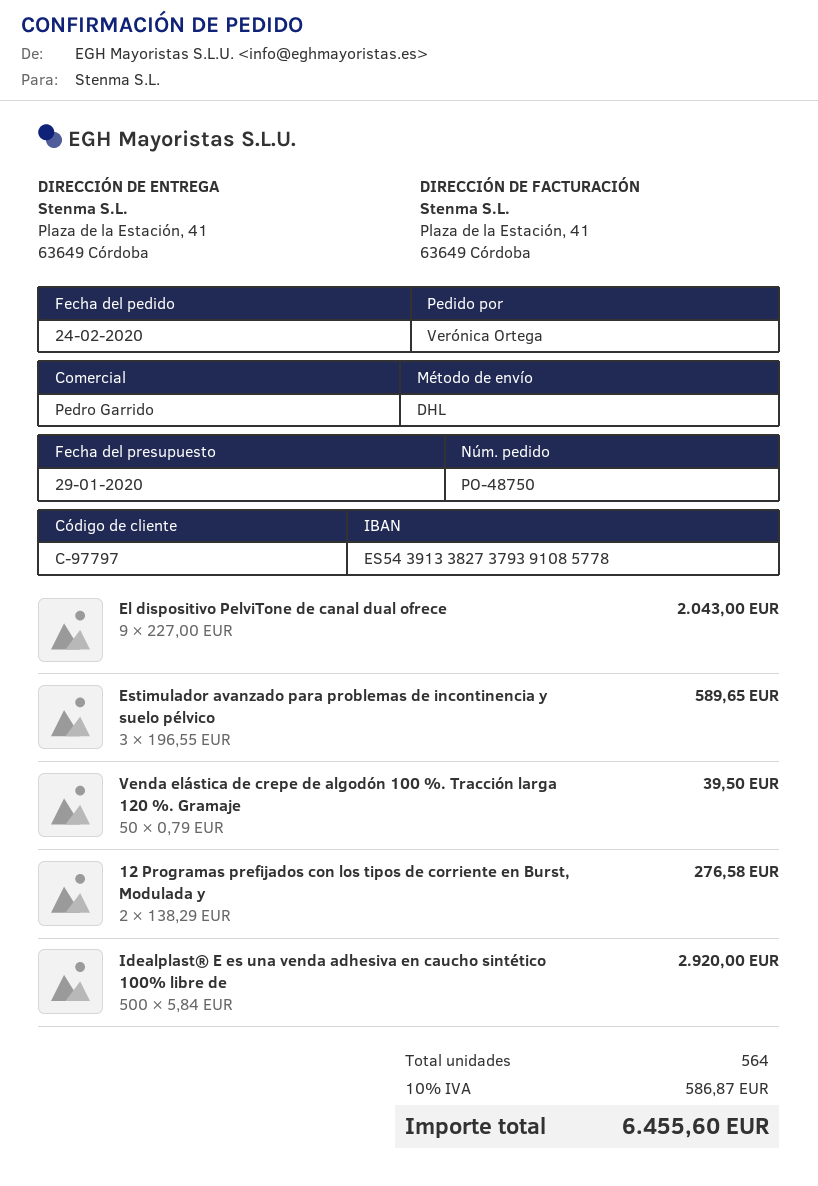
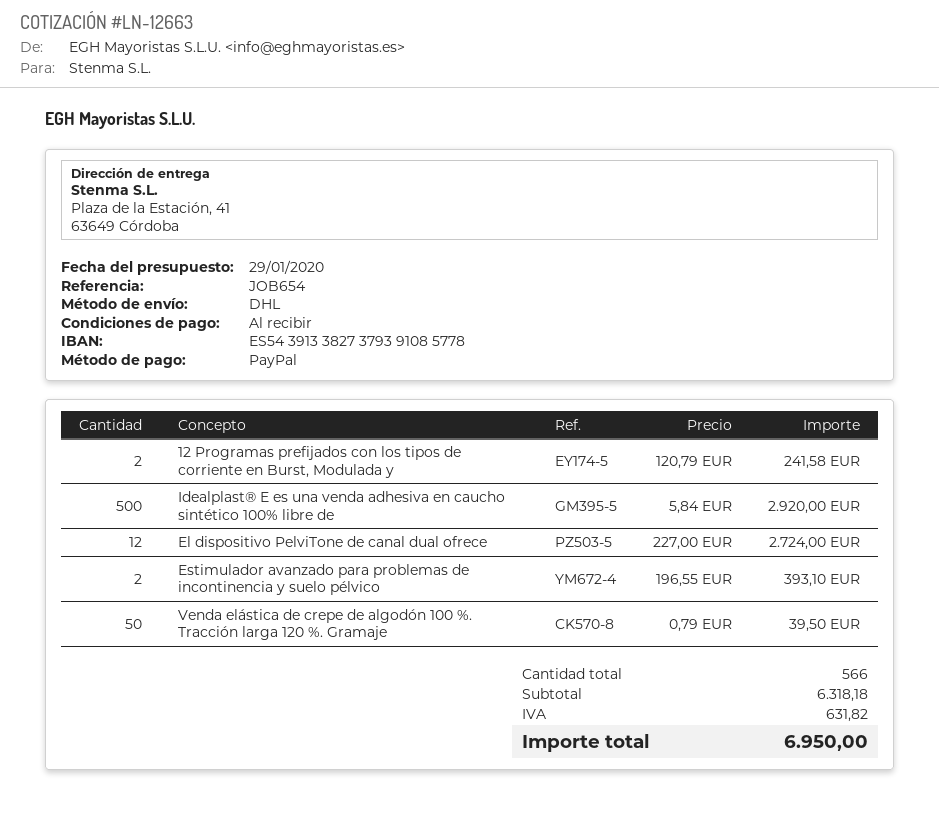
El dispositivo PelviTone de canal dual ofrece: 9 x 227.00 = 2043.00 -> 12 x 227.00 = 2724.00
Estimulador avanzado para problemas de incontinencia y suelo pélvico: 3 x 196.55 = 589.65 -> 2 x 196.55 = 393.10
12 Programas prefijados con los tipos de corriente en Burst, Modulada y: 2 x 138.29 = 276.58 -> 2 x 120.79 = 241.58
total quantity: 564 -> 566
tax: 586.87 -> 631.82
total: 6455.60 -> 6950.00

